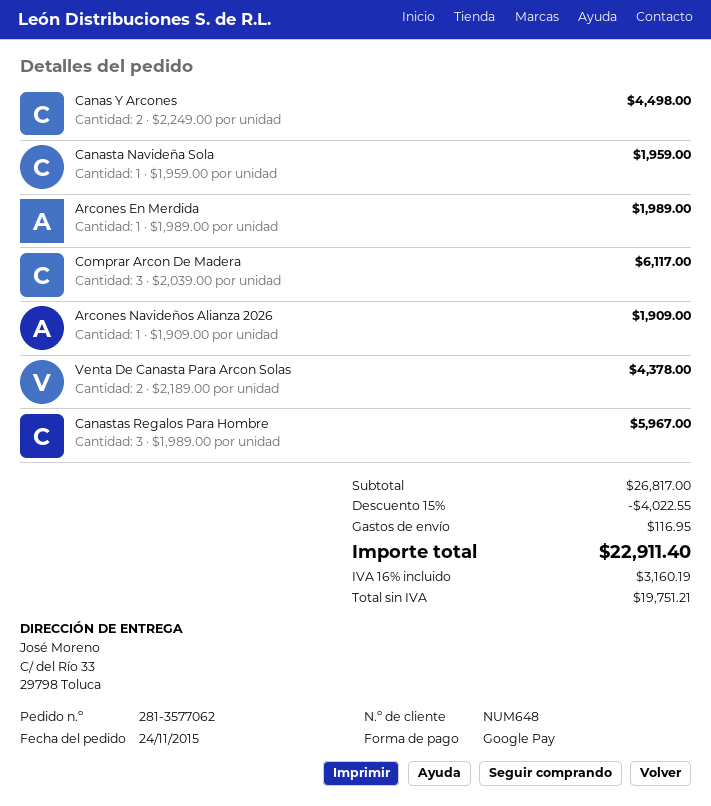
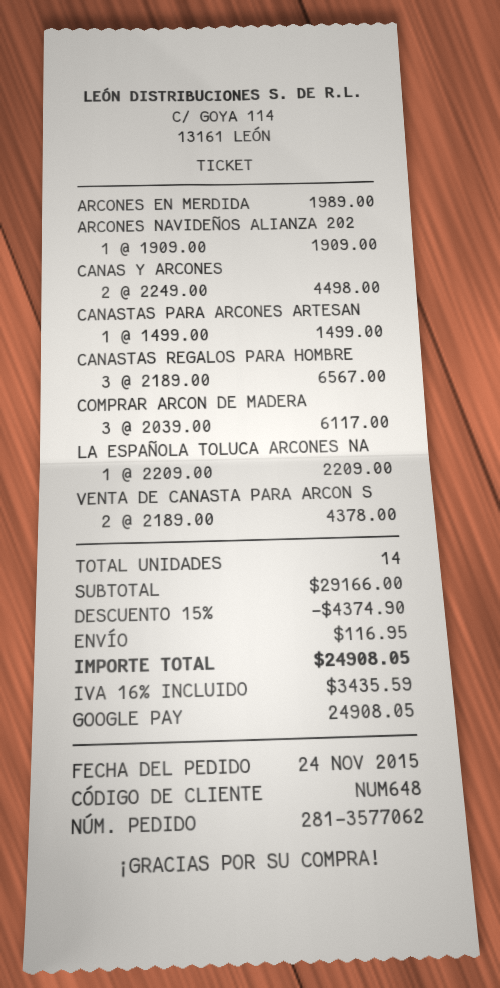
Canasta Navideña Sola: 1 x 1959.00 = 1959.00 -> none
Canastas Regalos Para Hombre: 3 x 1989.00 = 5967.00 -> 3 x 2189.00 = 6567.00
CANASTAS PARA ARCONES ARTESAN: none -> 1 x 1499.00 = 1499.00
LA ESPAÑOLA TOLUCA ARCONES NA: none -> 1 x 2209.00 = 2209.00
subtotal: 26817.00 -> 29166.00
discount: 15% = 4022.55 -> 15% = 4374.90
tax: 16% = 3160.19 -> 16% = 3435.59
total: 22911.40 -> 24908.05

